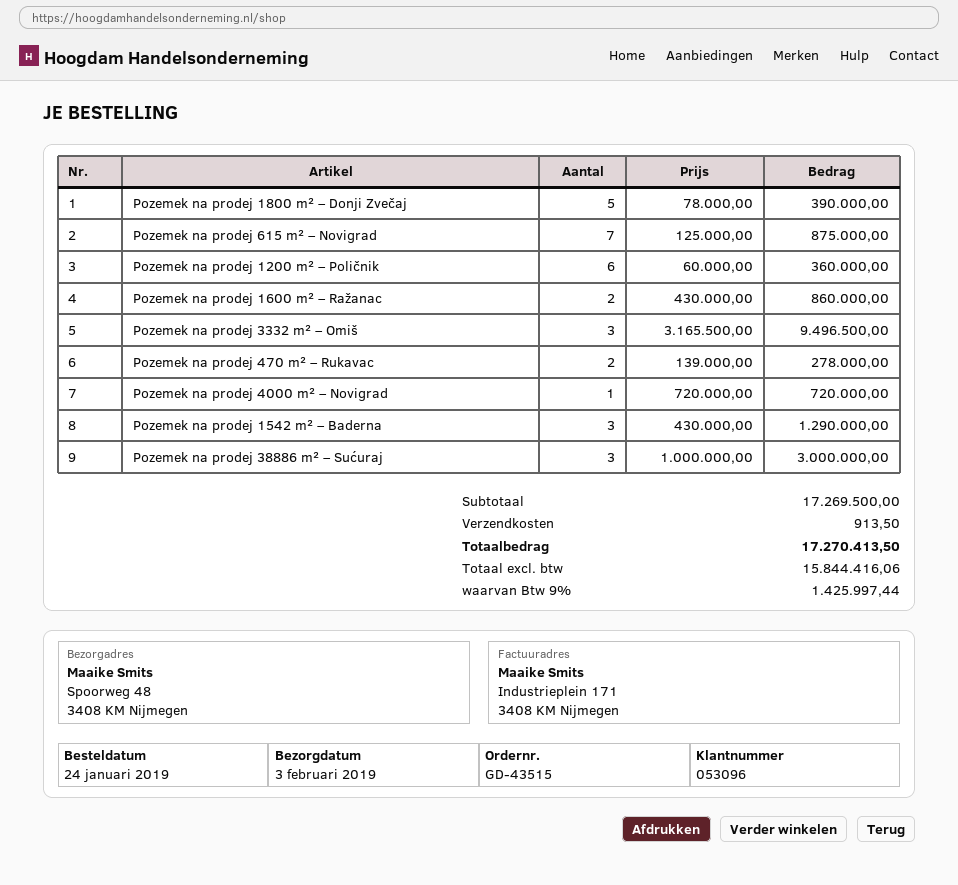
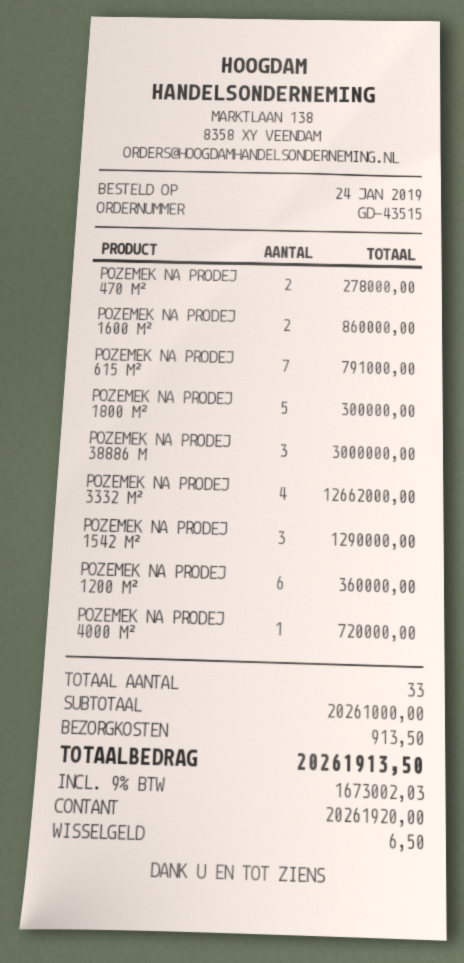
Pozemek na prodej 1800 m² – Donji Zvečaj: 5 for 390000.00 -> 5 for 300000.00
Pozemek na prodej 615 m² – Novigrad: 7 for 875000.00 -> 7 for 791000.00
Pozemek na prodej 3332 m² – Omiš: 3 for 9496500.00 -> 4 for 12662000.00
subtotal: 17269500.00 -> 20261000.00
tax: 9% = 1425997.44 -> 9% = 1673002.03
total: 17270413.50 -> 20261913.50

